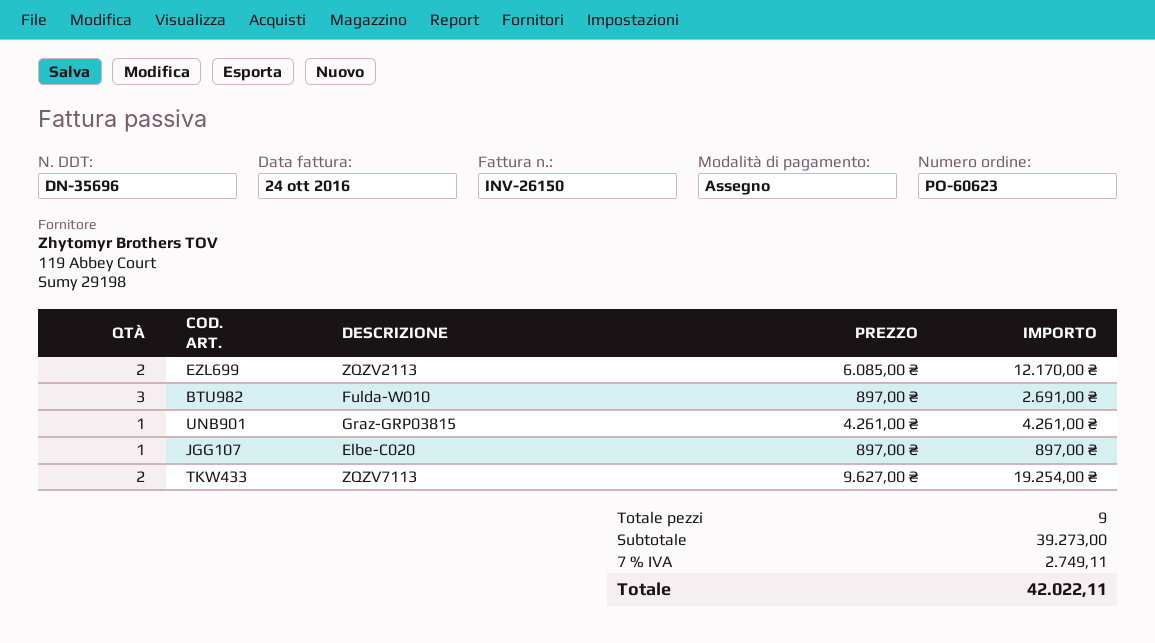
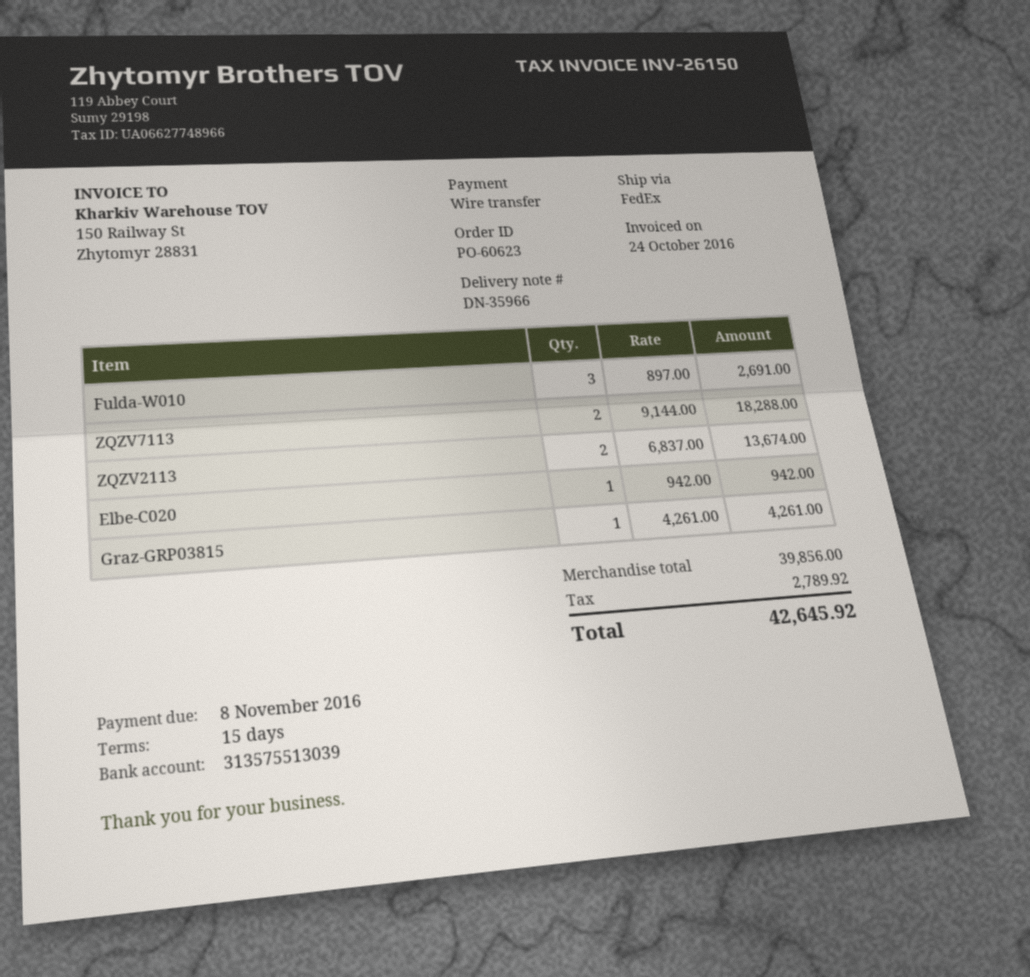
delivery note number: DN-35696 -> DN-35966
payment method: cheque -> bank transfer
ZQZV2113: 2 x 6085.00 = 12170.00 -> 2 x 6837.00 = 13674.00
Elbe-C020: 1 x 897.00 = 897.00 -> 1 x 942.00 = 942.00
ZQZV7113: 2 x 9627.00 = 19254.00 -> 2 x 9144.00 = 18288.00
subtotal: 39273.00 -> 39856.00
tax: 2749.11 -> 2789.92
total: 42022.11 -> 42645.92

